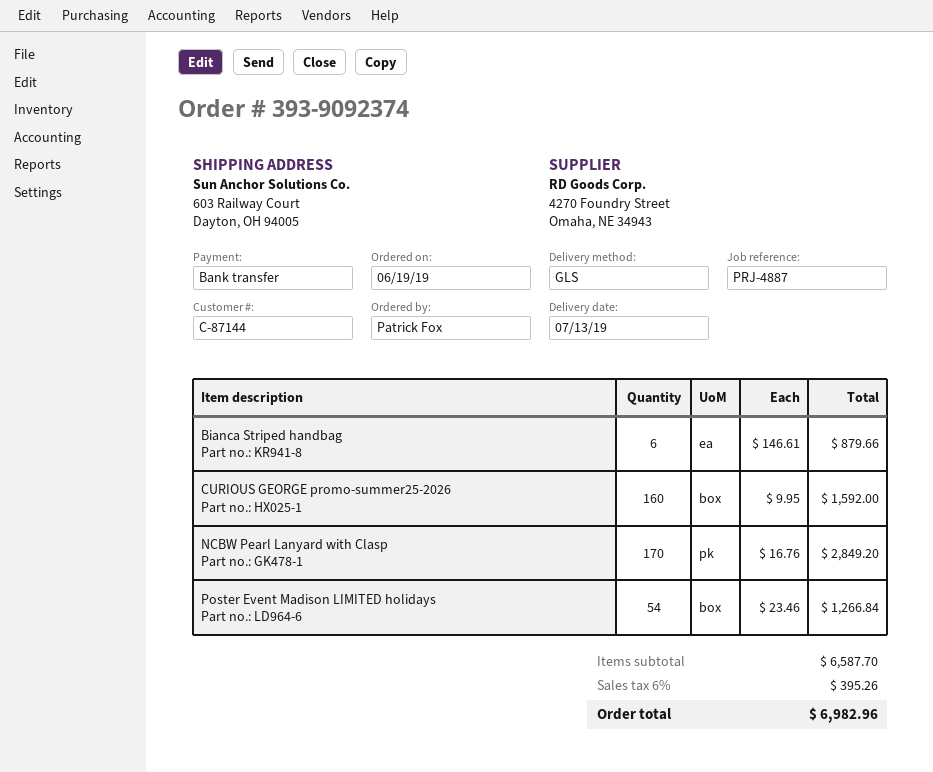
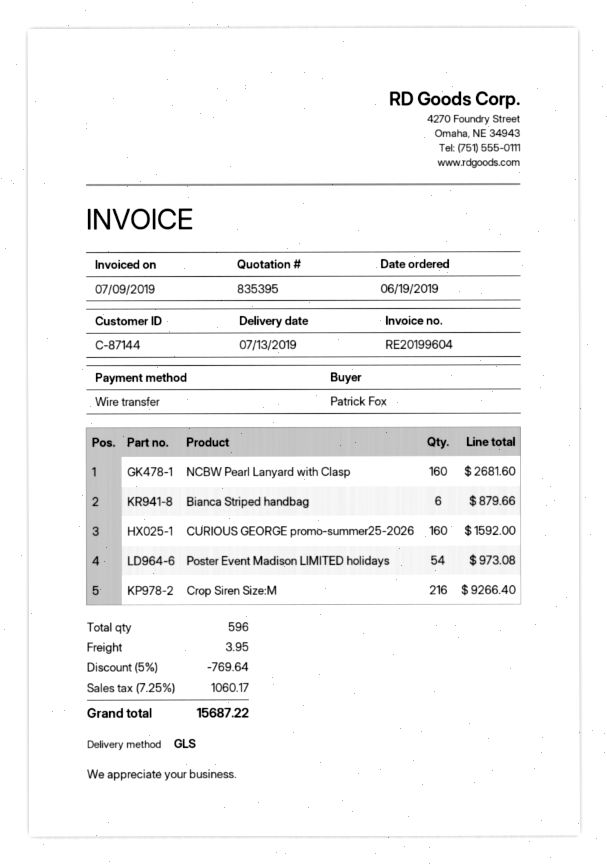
NCBW Pearl Lanyard with Clasp: 170 for 2849.20 -> 160 for 2681.60
Poster Event Madison LIMITED holidays: 54 for 1266.84 -> 54 for 973.08
Crop Siren Size:M: none -> 216 for 9266.40
discount: none -> 5% = 769.64
shipping: none -> 3.95
tax: 6% = 395.26 -> 7.25% = 1060.17
total: 6982.96 -> 15687.22

